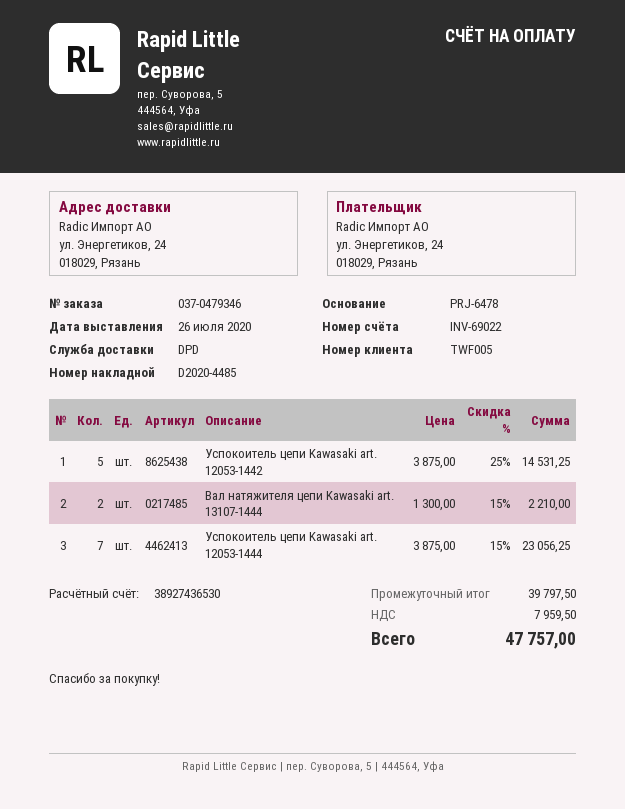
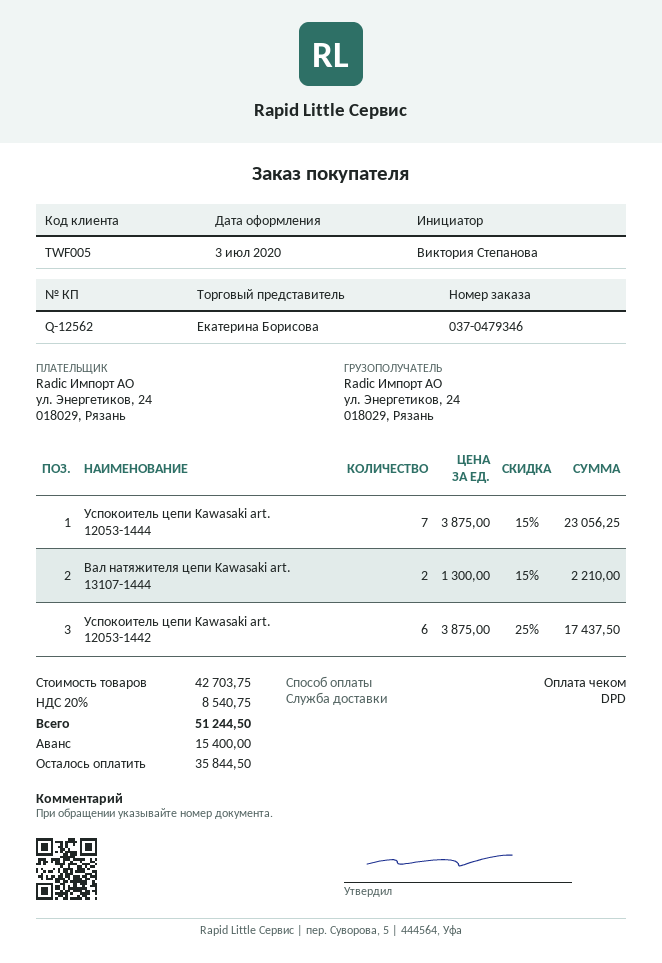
Успокоитель цепи Kawasaki art. 12053-1442: 5 x 3875.00 - 25% = 14531.25 -> 6 x 3875.00 - 25% = 17437.50
subtotal: 39797.50 -> 42703.75
tax: 7959.50 -> 8540.75
total: 47757.00 -> 51244.50

